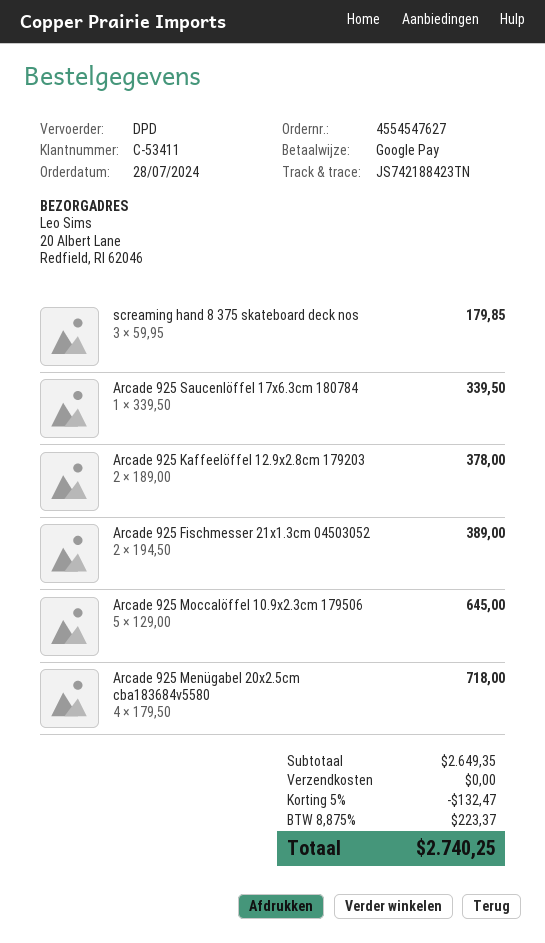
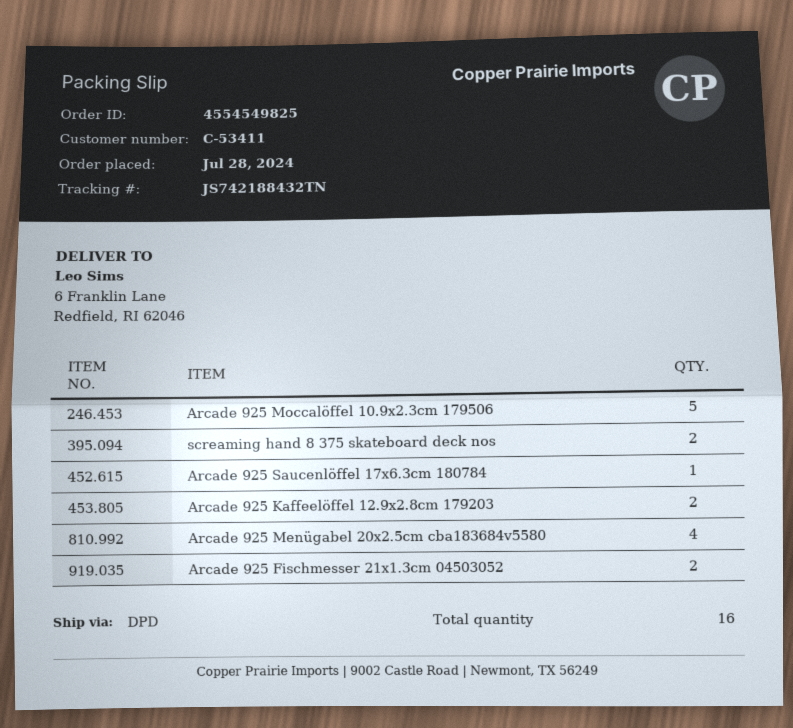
order number: 4554547627 -> 4554549825
tracking number: JS742188423TN -> JS742188432TN
ship to: 20 Albert Lane, Redfield, RI 62046 -> 6 Franklin Lane, Redfield, RI 62046
screaming hand 8 375 skateboard deck nos: 3 -> 2

